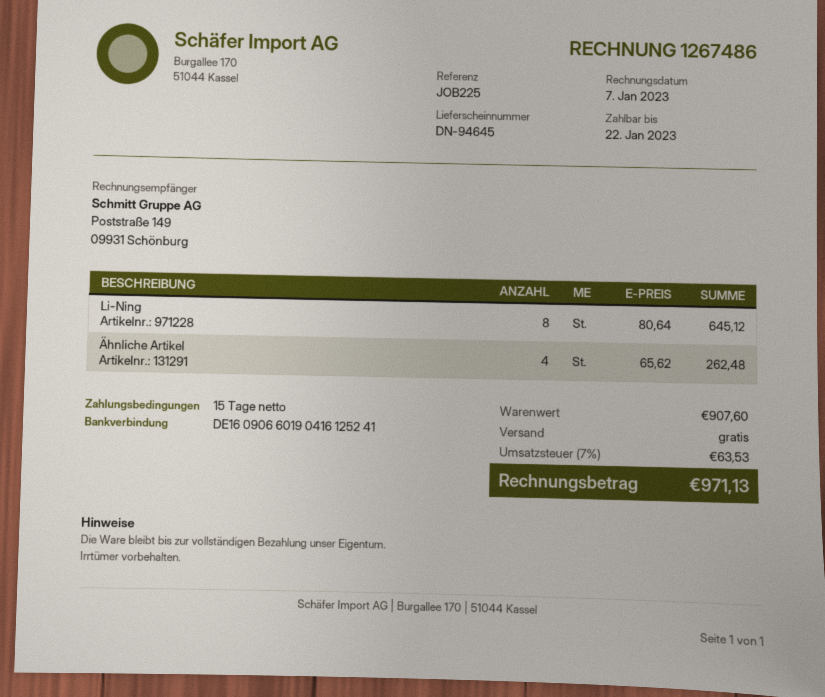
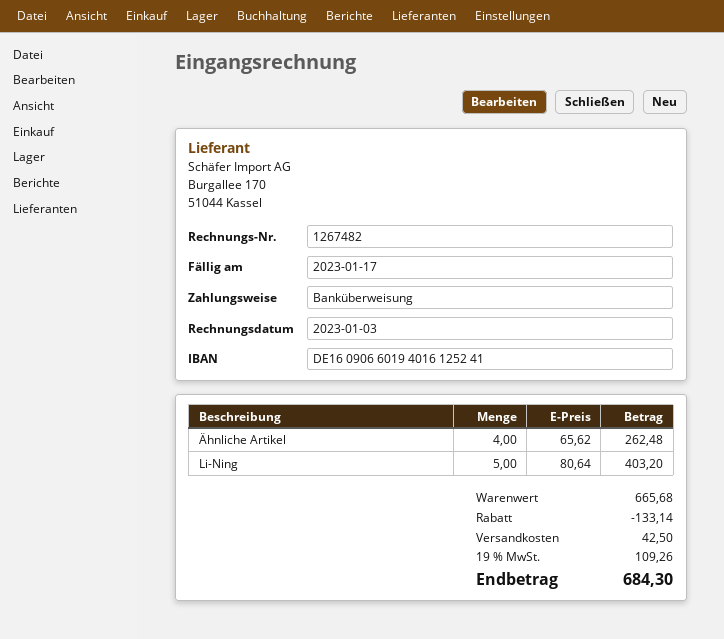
invoice number: 1267486 -> 1267482
invoice date: 2023-01-07 -> 2023-01-03
due date: 2023-01-22 -> 2023-01-17
bank account: DE16090660190416125241 -> DE16090660194016125241
Li-Ning: 8 x 80.64 = 645.12 -> 5 x 80.64 = 403.20
subtotal: 907.60 -> 665.68
discount: none -> 133.14
shipping: 0.00 -> 42.50
tax: 7% = 63.53 -> 19% = 109.26
total: 971.13 -> 684.30

